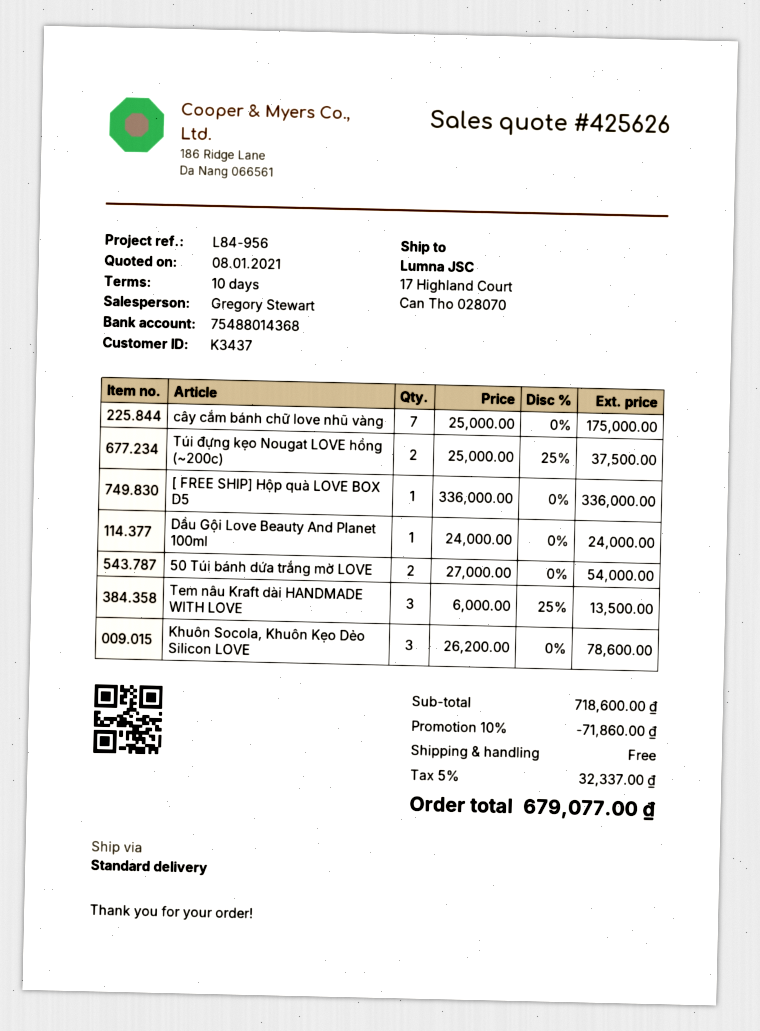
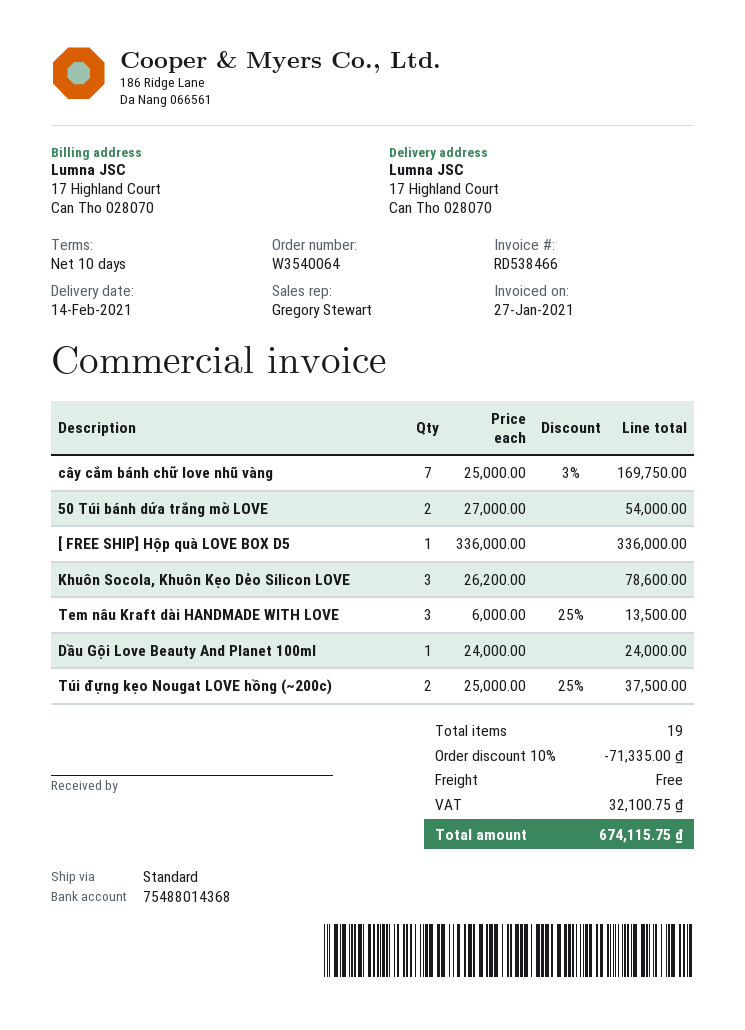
cây cắm bánh chữ love nhũ vàng: 7 x 25000.00 = 175000.00 -> 7 x 25000.00 - 3% = 169750.00
discount: 10% = 71860.00 -> 10% = 71335.00
tax: 32337.00 -> 32100.75
total: 679077.00 -> 674115.75

